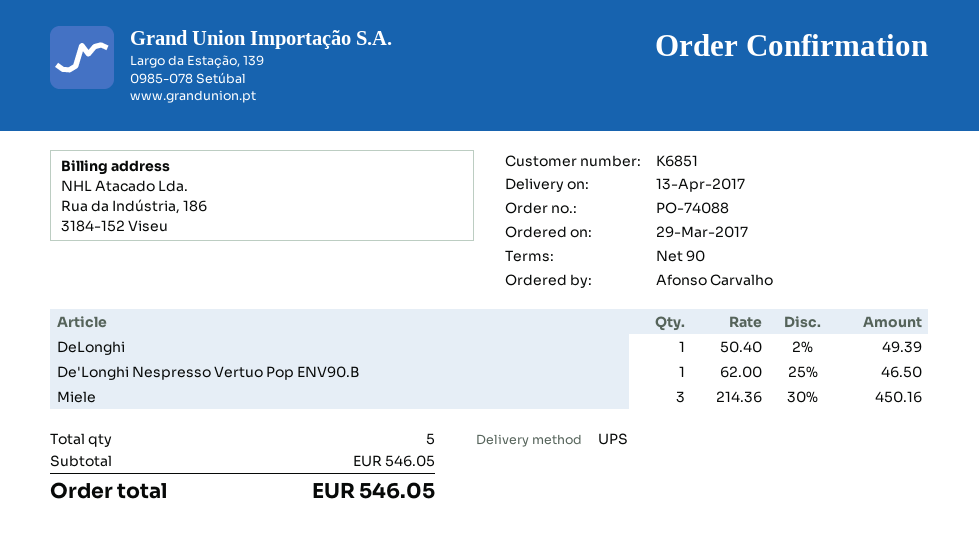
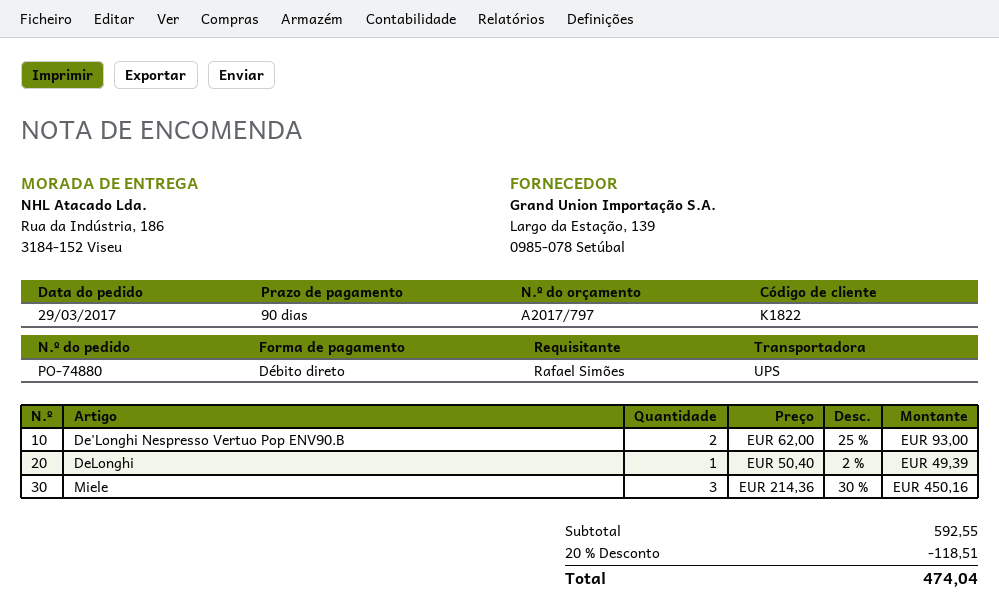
order number: PO-74088 -> PO-74880
customer number: K6851 -> K1822
ordered by: Afonso Carvalho -> Rafael Simões
De'Longhi Nespresso Vertuo Pop ENV90.B: 1 x 62.00 - 25% = 46.50 -> 2 x 62.00 - 25% = 93.00
subtotal: 546.05 -> 592.55
discount: none -> 20% = 118.51
total: 546.05 -> 474.04

